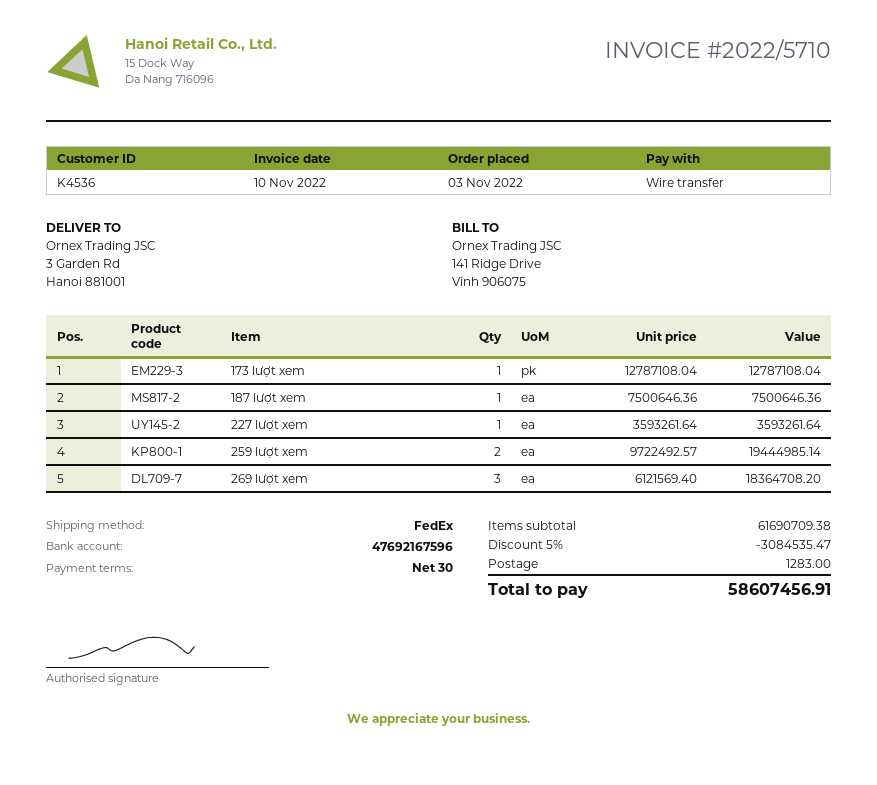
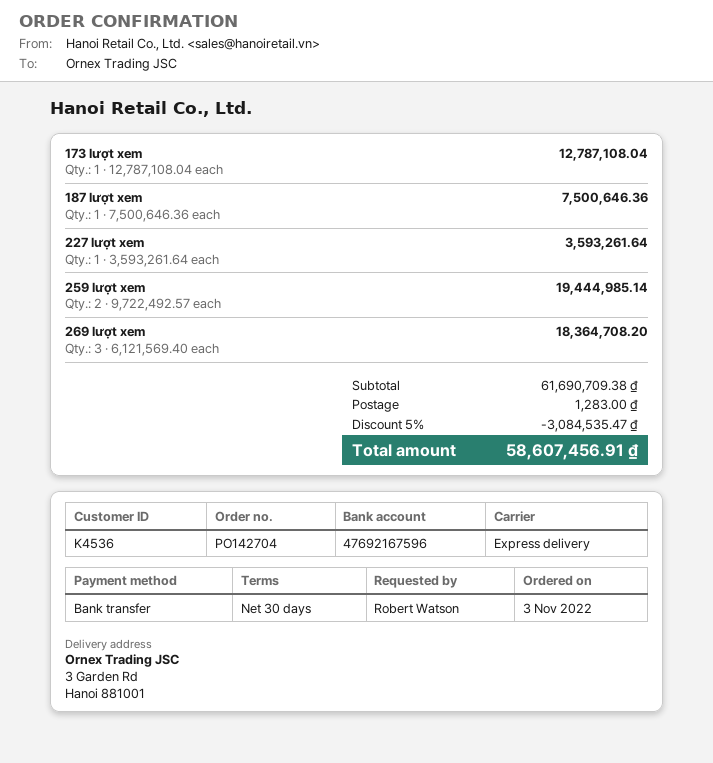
shipping method: FedEx -> express

